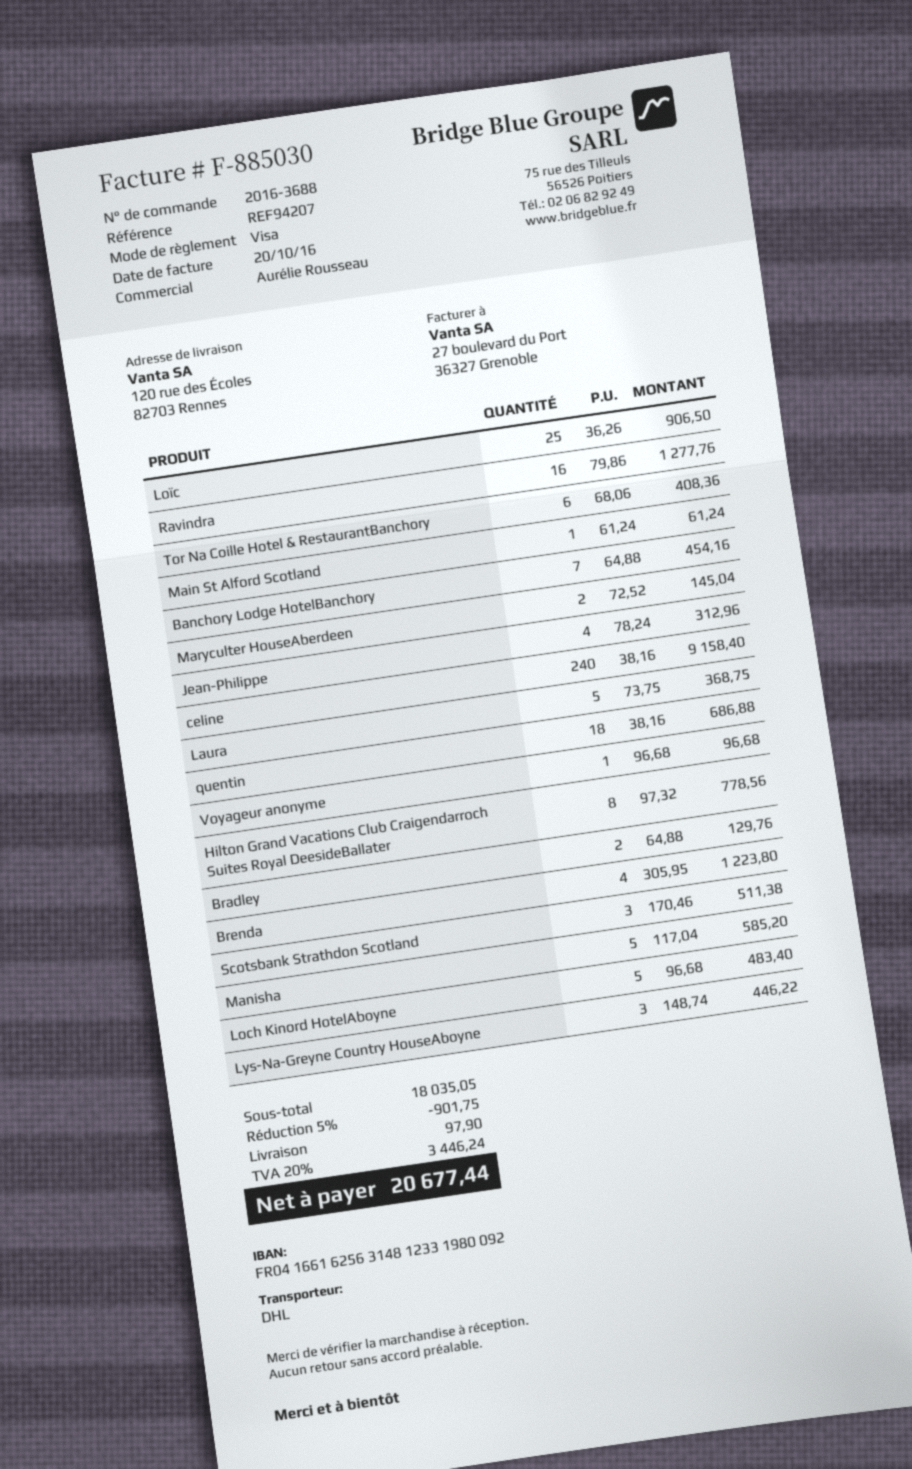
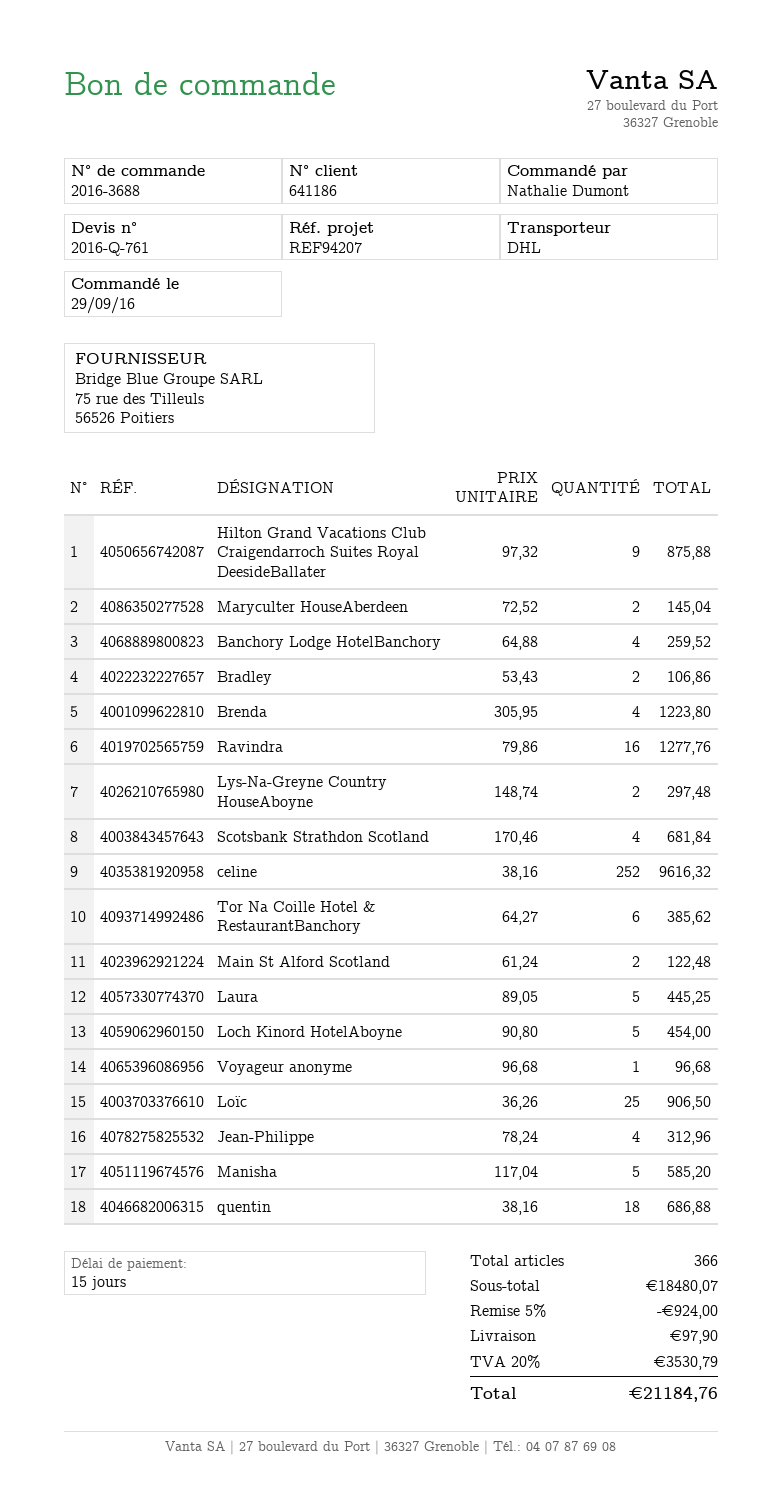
Tor Na Coille Hotel & RestaurantBanchory: 6 x 68.06 = 408.36 -> 6 x 64.27 = 385.62
Main St Alford Scotland: 1 x 61.24 = 61.24 -> 2 x 61.24 = 122.48
Banchory Lodge HotelBanchory: 7 x 64.88 = 454.16 -> 4 x 64.88 = 259.52
celine: 240 x 38.16 = 9158.40 -> 252 x 38.16 = 9616.32
Laura: 5 x 73.75 = 368.75 -> 5 x 89.05 = 445.25
Hilton Grand Vacations Club Craigendarroch Suites Royal DeesideBallater: 8 x 97.32 = 778.56 -> 9 x 97.32 = 875.88
Bradley: 2 x 64.88 = 129.76 -> 2 x 53.43 = 106.86
Scotsbank Strathdon Scotland: 3 x 170.46 = 511.38 -> 4 x 170.46 = 681.84
Loch Kinord HotelAboyne: 5 x 96.68 = 483.40 -> 5 x 90.80 = 454.00
Lys-Na-Greyne Country HouseAboyne: 3 x 148.74 = 446.22 -> 2 x 148.74 = 297.48
subtotal: 18035.05 -> 18480.07
discount: 5% = 901.75 -> 5% = 924.00
tax: 20% = 3446.24 -> 20% = 3530.79
total: 20677.44 -> 21184.76

